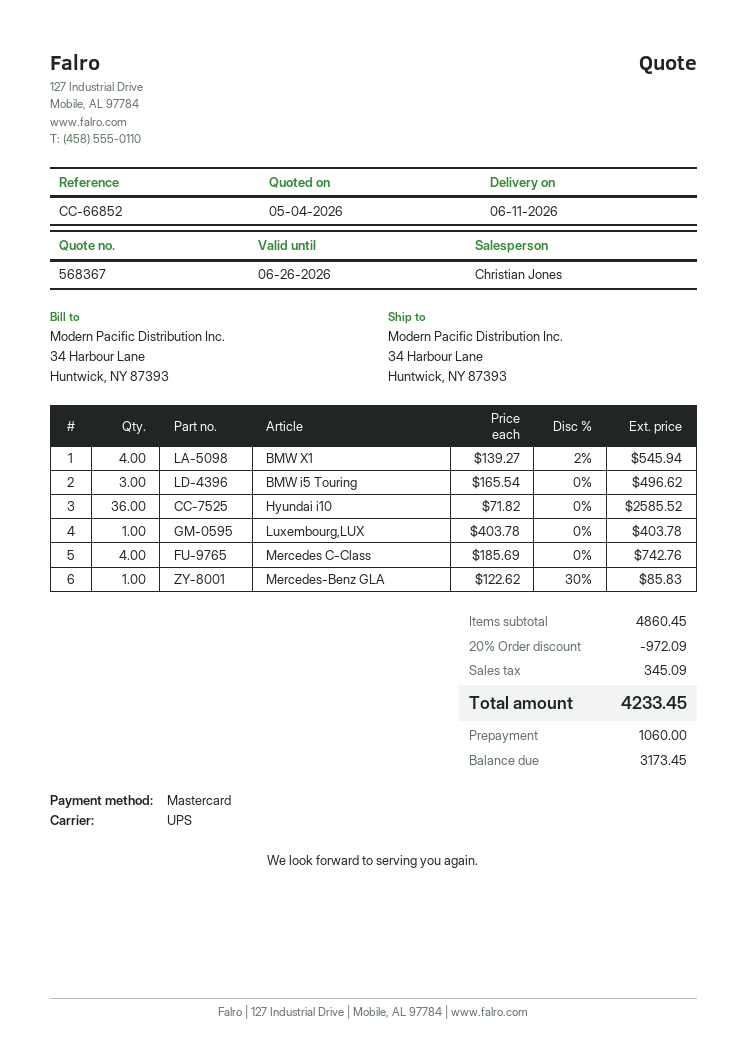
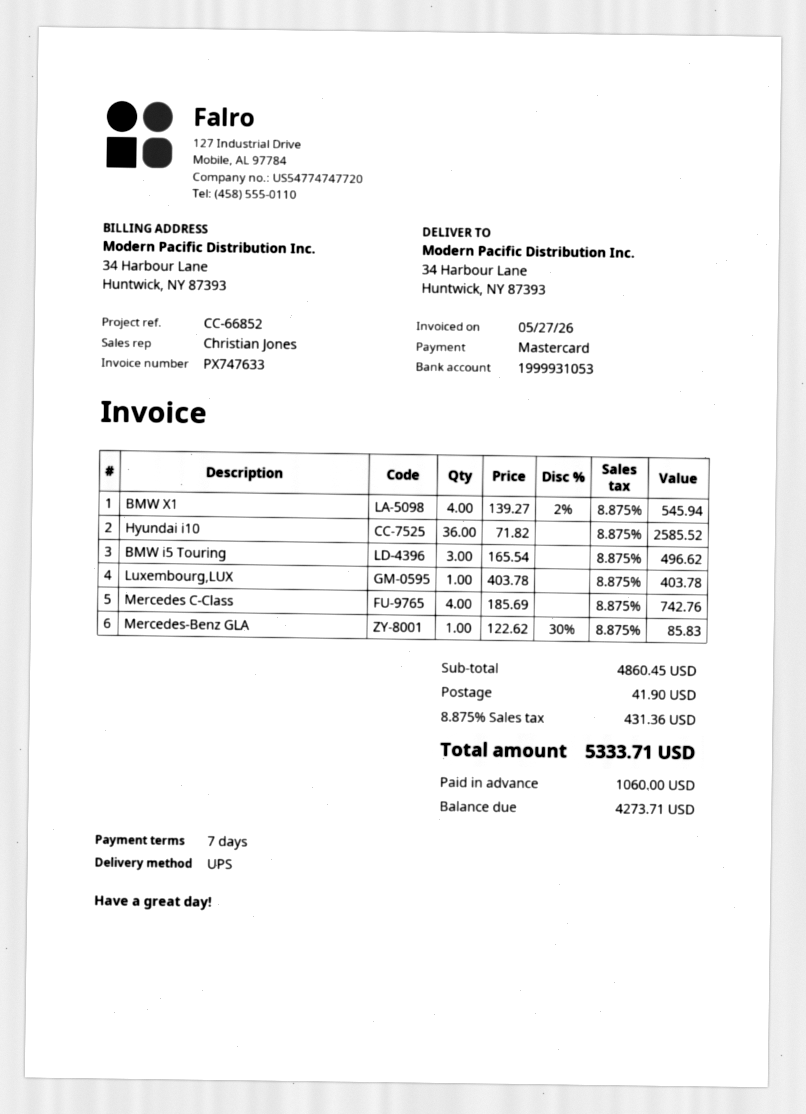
discount: 20% = 972.09 -> none
shipping: none -> 41.90
tax: 345.09 -> 431.36
total: 4233.45 -> 5333.71
balance: 3173.45 -> 4273.71

